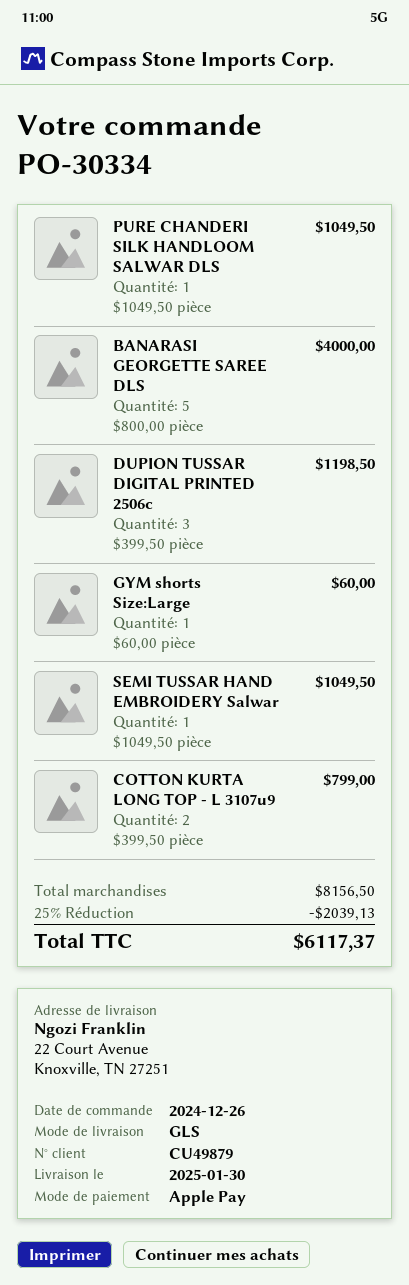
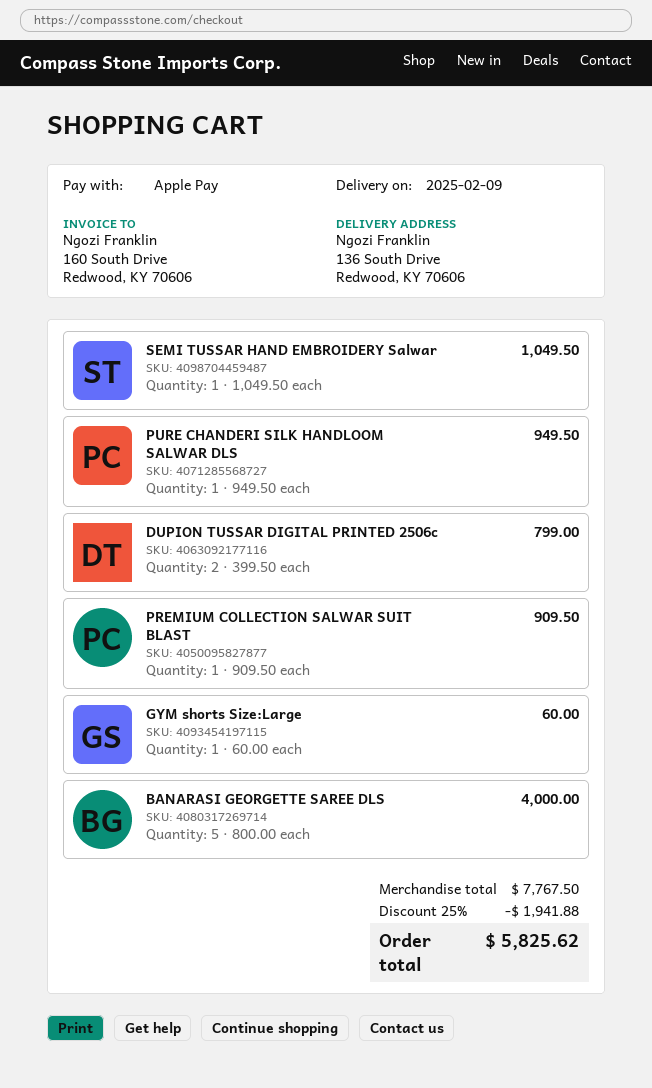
delivery date: 2025-01-30 -> 2025-02-09
ship to: 22 Court Avenue, Knoxville, TN 27251 -> 136 South Drive, Redwood, KY 70606
PURE CHANDERI SILK HANDLOOM SALWAR DLS: 1 x 1049.50 = 1049.50 -> 1 x 949.50 = 949.50
DUPION TUSSAR DIGITAL PRINTED 2506c: 3 x 399.50 = 1198.50 -> 2 x 399.50 = 799.00
COTTON KURTA LONG TOP - L 3107u9: 2 x 399.50 = 799.00 -> none
PREMIUM COLLECTION SALWAR SUIT BLAST: none -> 1 x 909.50 = 909.50
subtotal: 8156.50 -> 7767.50
discount: 25% = 2039.13 -> 25% = 1941.88
total: 6117.37 -> 5825.62

